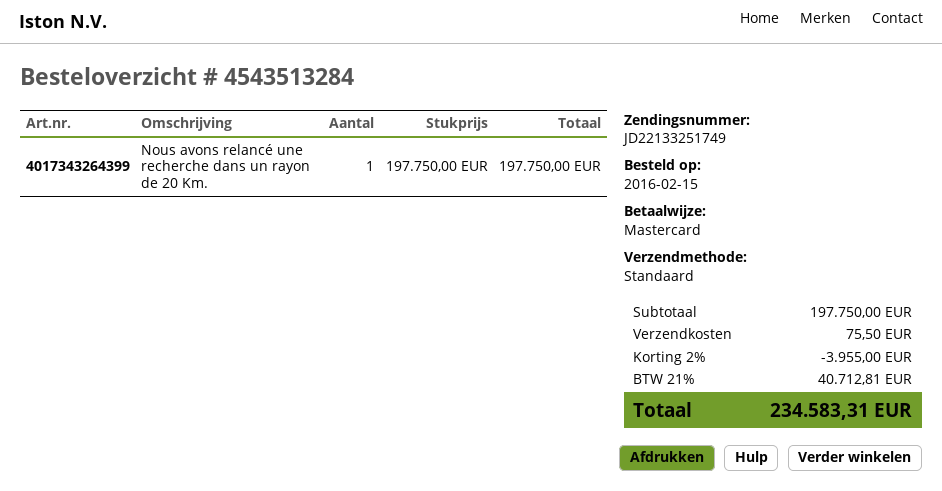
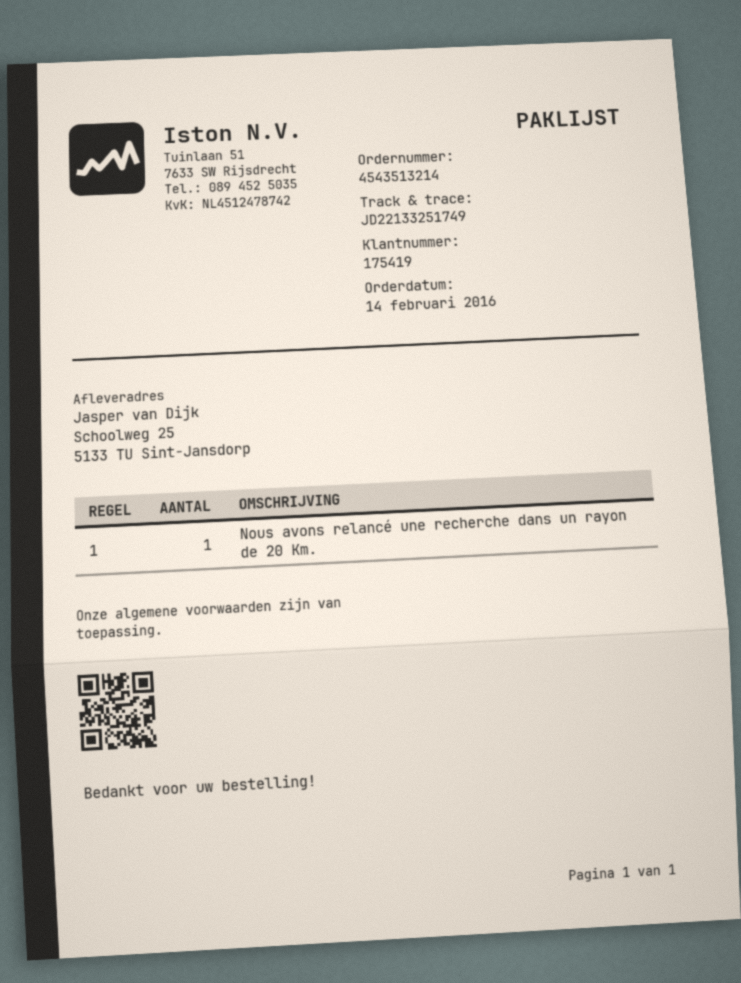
order number: 4543513284 -> 4543513214
order date: 2016-02-15 -> 2016-02-14

